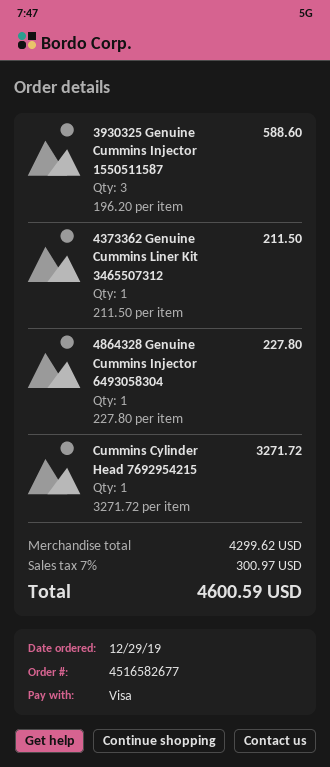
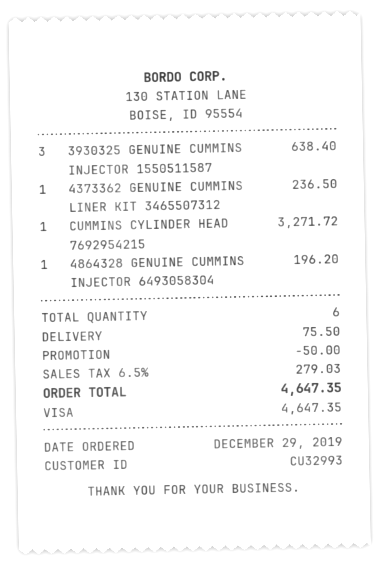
3930325 Genuine Cummins Injector 1550511587: 3 for 588.60 -> 3 for 638.40
4373362 Genuine Cummins Liner Kit 3465507312: 1 for 211.50 -> 1 for 236.50
4864328 Genuine Cummins Injector 6493058304: 1 for 227.80 -> 1 for 196.20
discount: none -> 50.00
shipping: none -> 75.50
tax: 7% = 300.97 -> 6.5% = 279.03
total: 4600.59 -> 4647.35

